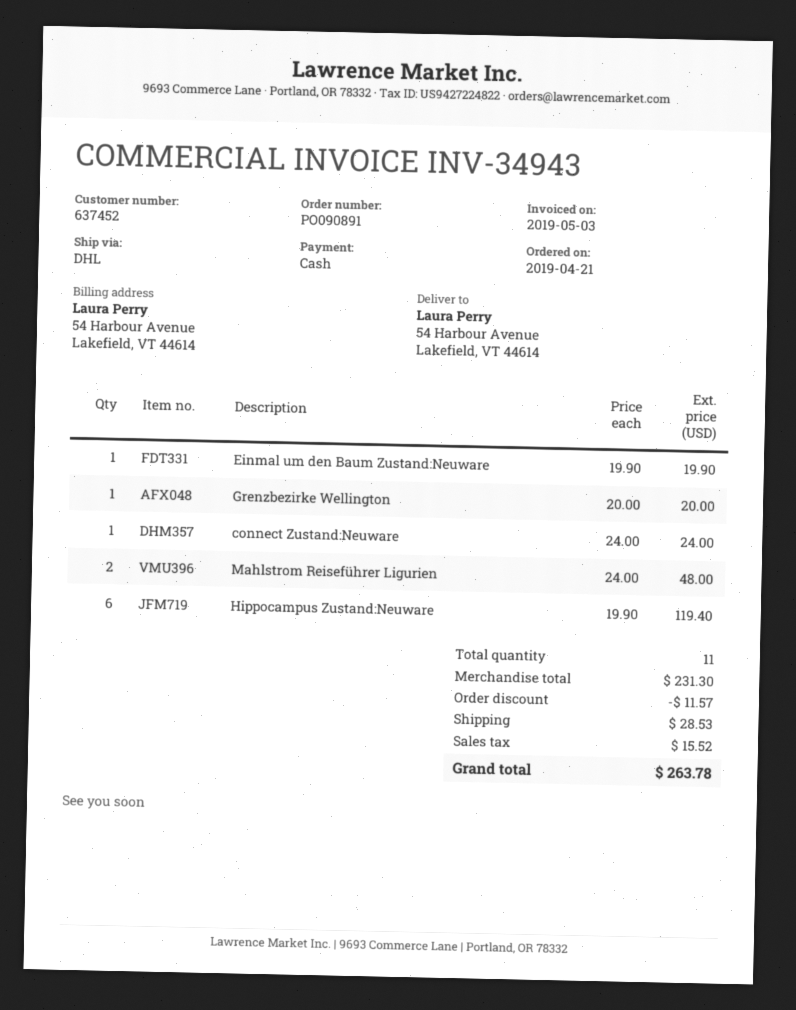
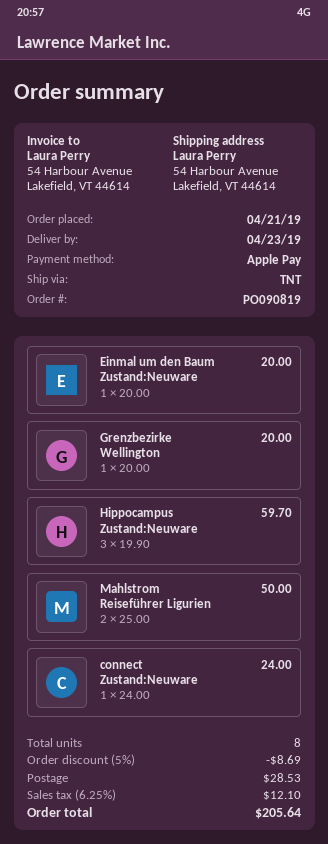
order number: PO090891 -> PO090819
payment method: cash -> Apple Pay
shipping method: DHL -> TNT
Einmal um den Baum Zustand:Neuware: 1 x 19.90 = 19.90 -> 1 x 20.00 = 20.00
Mahlstrom Reiseführer Ligurien: 2 x 24.00 = 48.00 -> 2 x 25.00 = 50.00
Hippocampus Zustand:Neuware: 6 x 19.90 = 119.40 -> 3 x 19.90 = 59.70
total quantity: 11 -> 8
discount: 11.57 -> 8.69
tax: 15.52 -> 12.10
total: 263.78 -> 205.64

